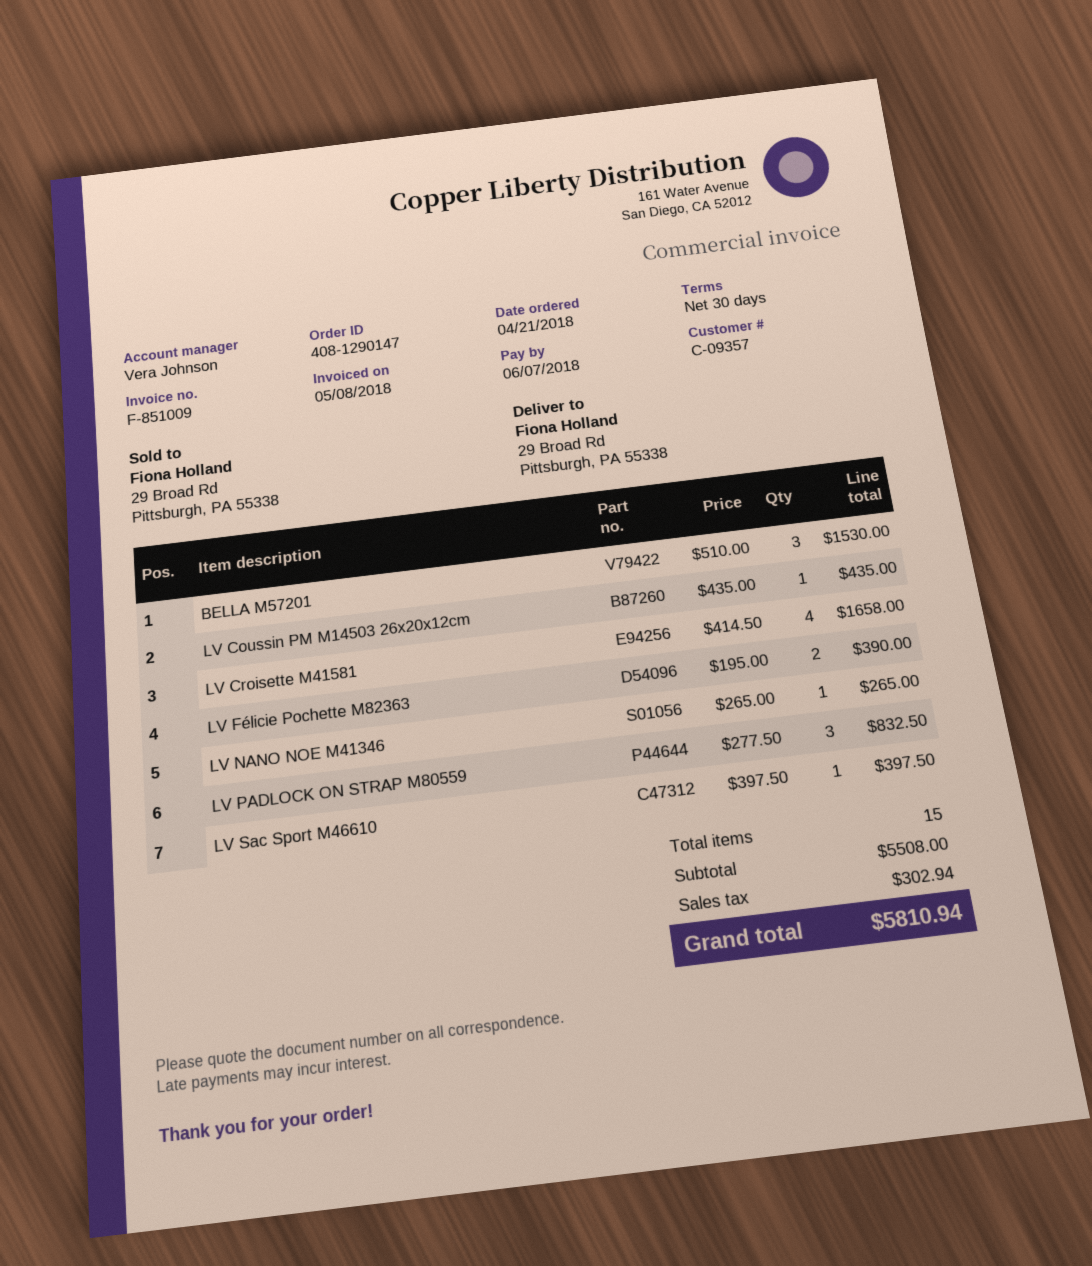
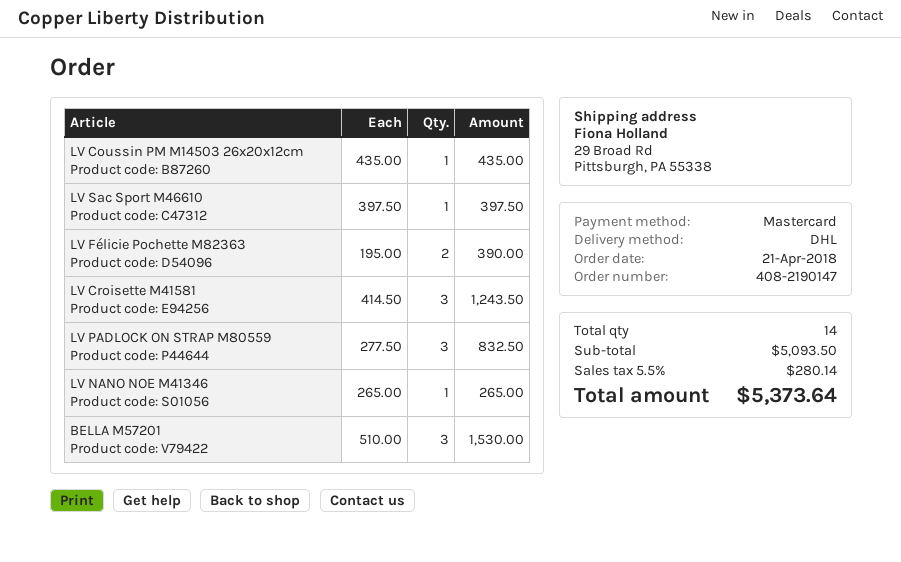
order number: 408-1290147 -> 408-2190147
LV Croisette M41581: 4 x 414.50 = 1658.00 -> 3 x 414.50 = 1243.50
total quantity: 15 -> 14
subtotal: 5508.00 -> 5093.50
tax: 302.94 -> 280.14
total: 5810.94 -> 5373.64

